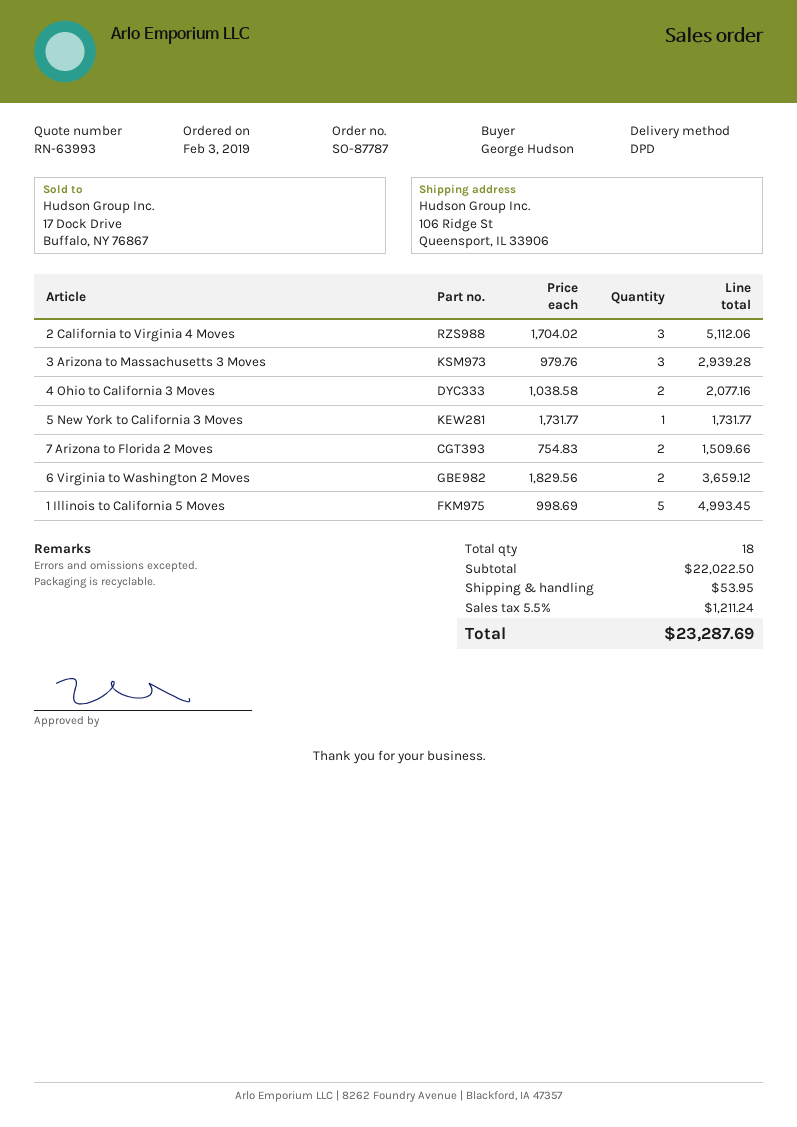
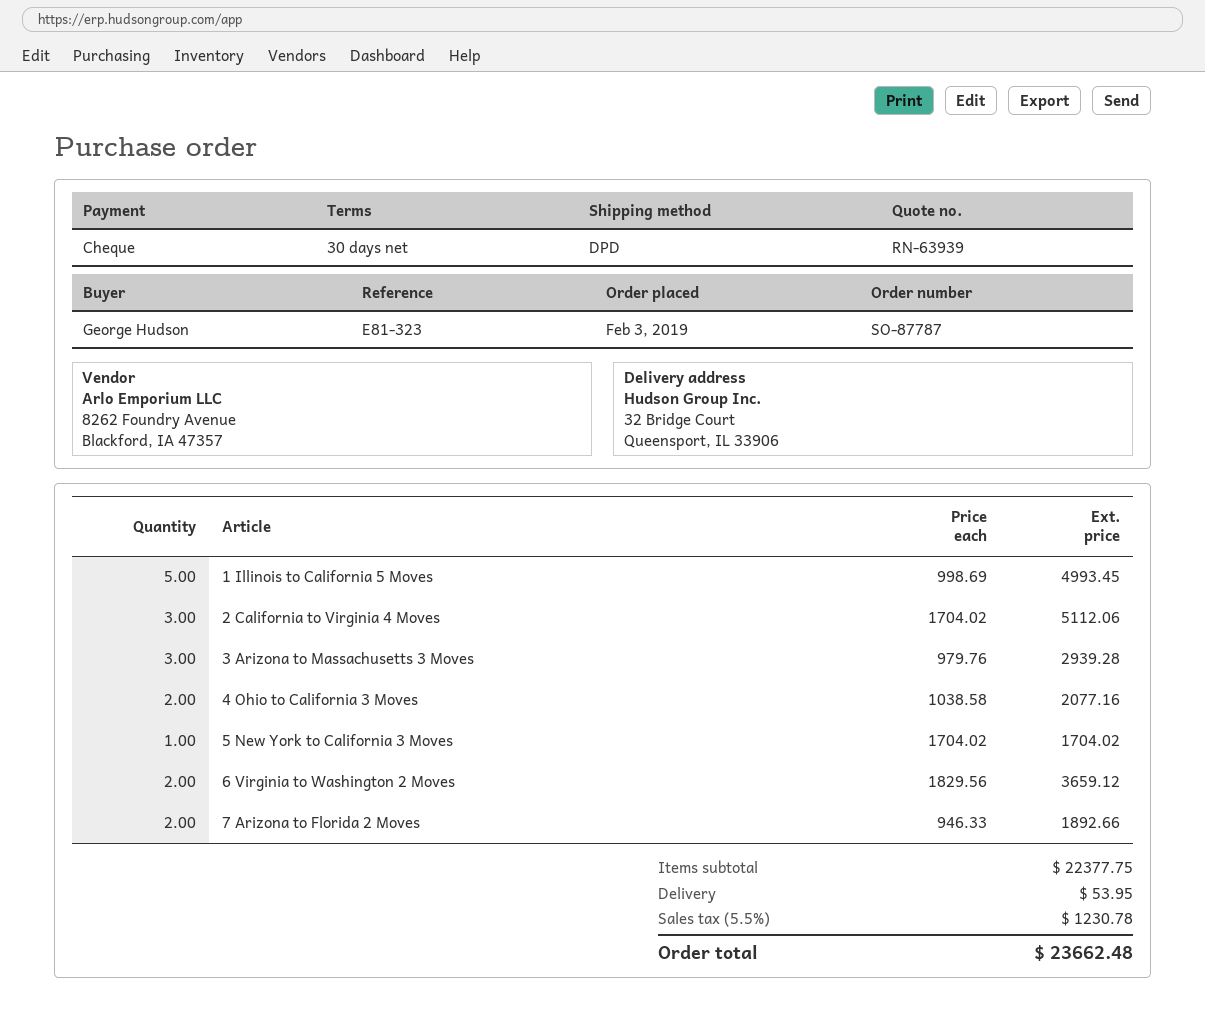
quote number: RN-63993 -> RN-63939
ship to: 106 Ridge St, Queensport, IL 33906 -> 32 Bridge Court, Queensport, IL 33906
5 New York to California 3 Moves: 1 x 1731.77 = 1731.77 -> 1 x 1704.02 = 1704.02
7 Arizona to Florida 2 Moves: 2 x 754.83 = 1509.66 -> 2 x 946.33 = 1892.66
subtotal: 22022.50 -> 22377.75
tax: 5.5% = 1211.24 -> 5.5% = 1230.78
total: 23287.69 -> 23662.48

